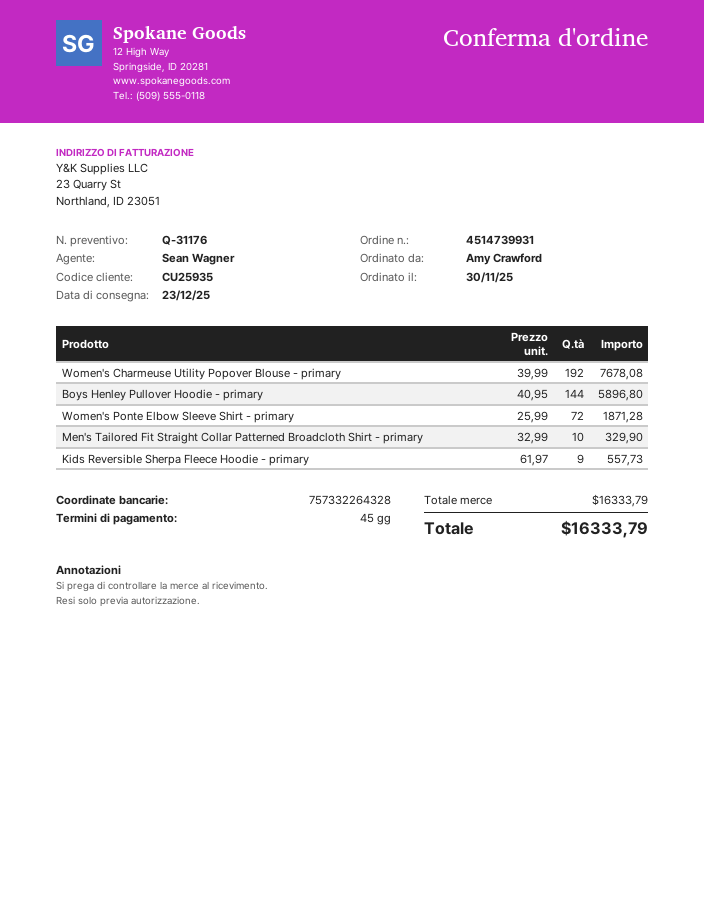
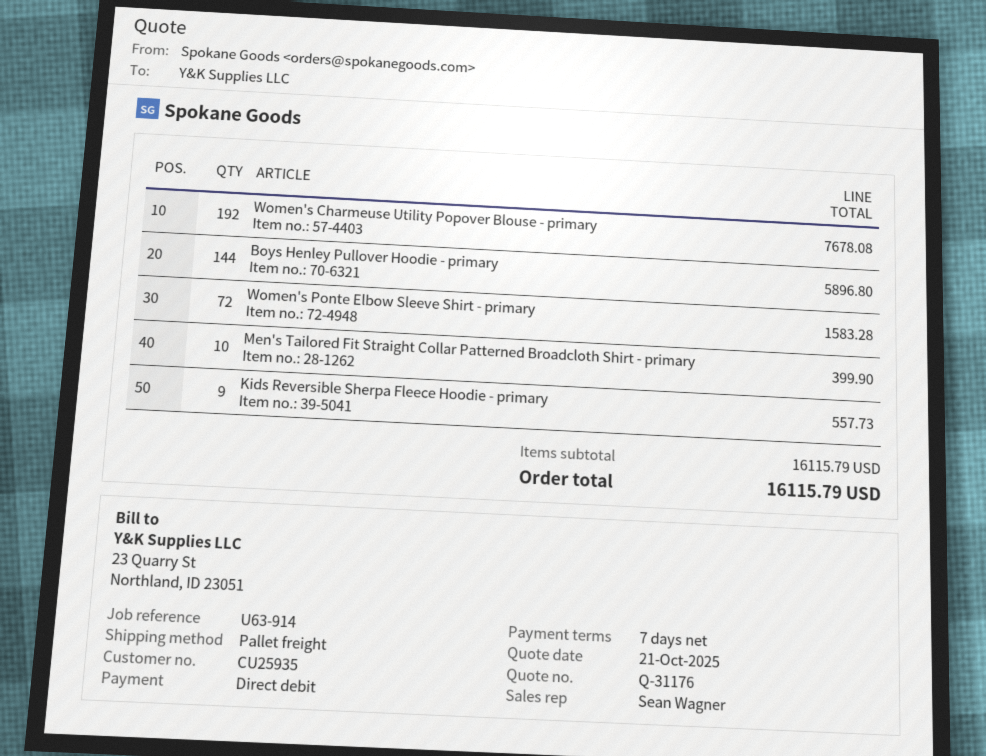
payment terms: 45 days -> 7 days
Women's Ponte Elbow Sleeve Shirt - primary: 72 for 1871.28 -> 72 for 1583.28
Men's Tailored Fit Straight Collar Patterned Broadcloth Shirt - primary: 10 for 329.90 -> 10 for 399.90
subtotal: 16333.79 -> 16115.79
total: 16333.79 -> 16115.79

